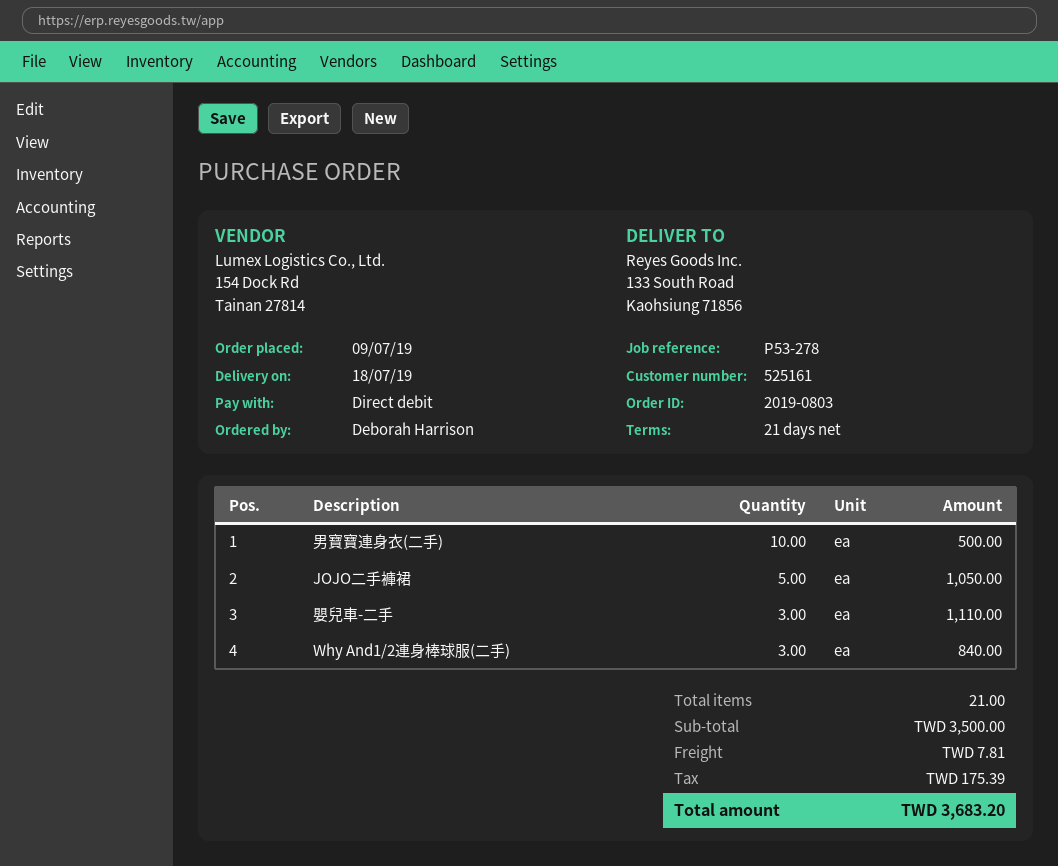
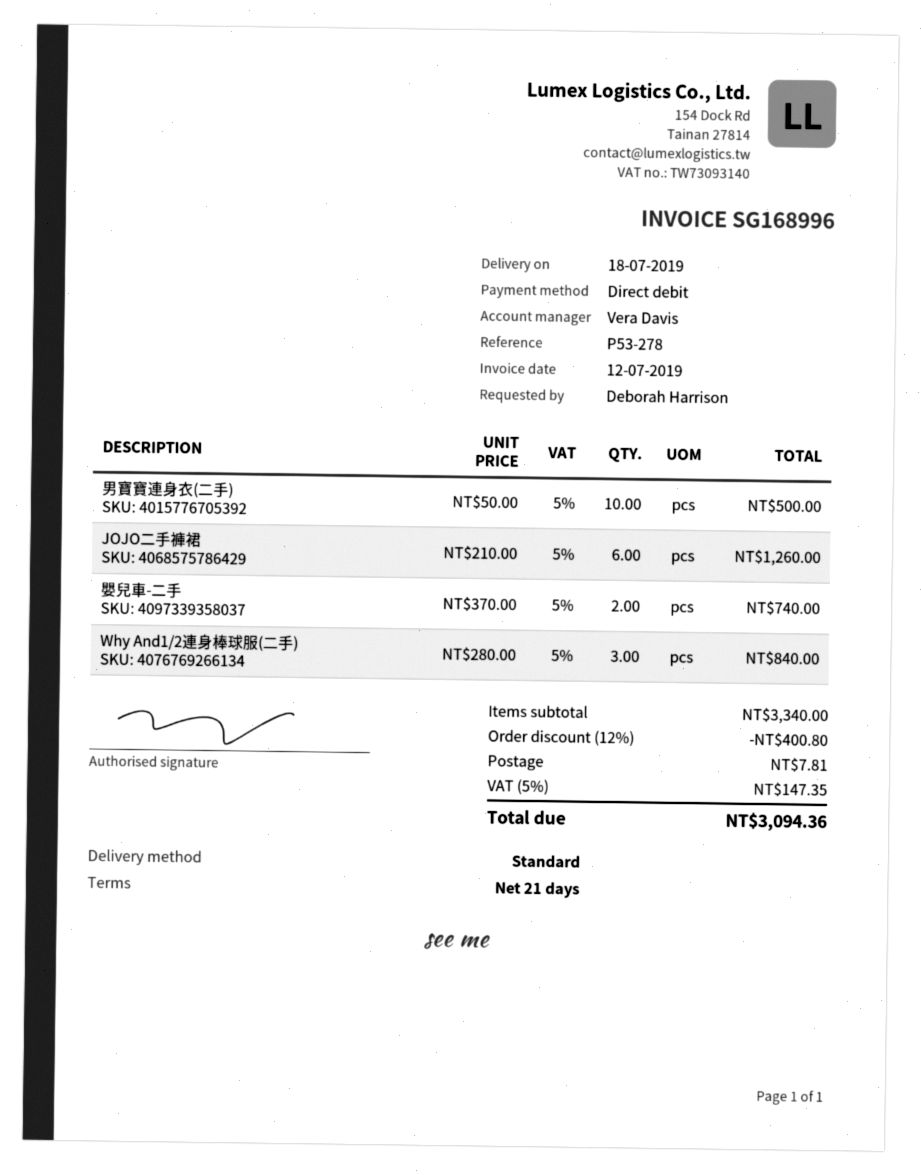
JOJO二手褲裙: 5 for 1050.00 -> 6 for 1260.00
嬰兒車-二手: 3 for 1110.00 -> 2 for 740.00
subtotal: 3500.00 -> 3340.00
discount: none -> 12% = 400.80
tax: 175.39 -> 147.35
total: 3683.20 -> 3094.36

